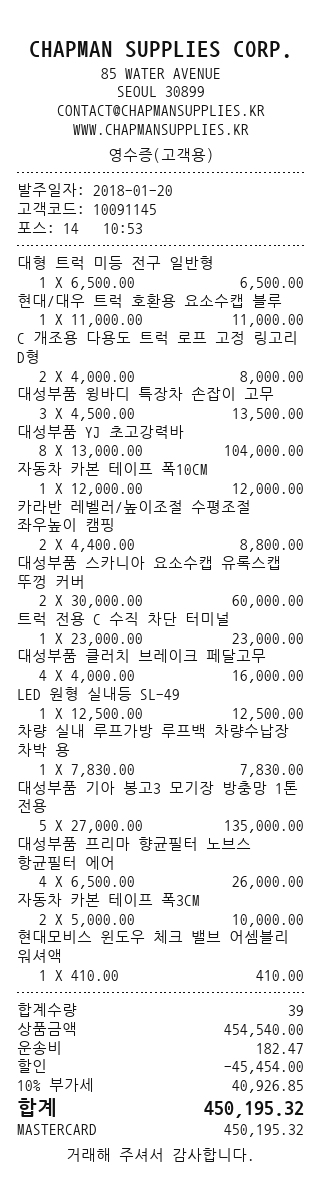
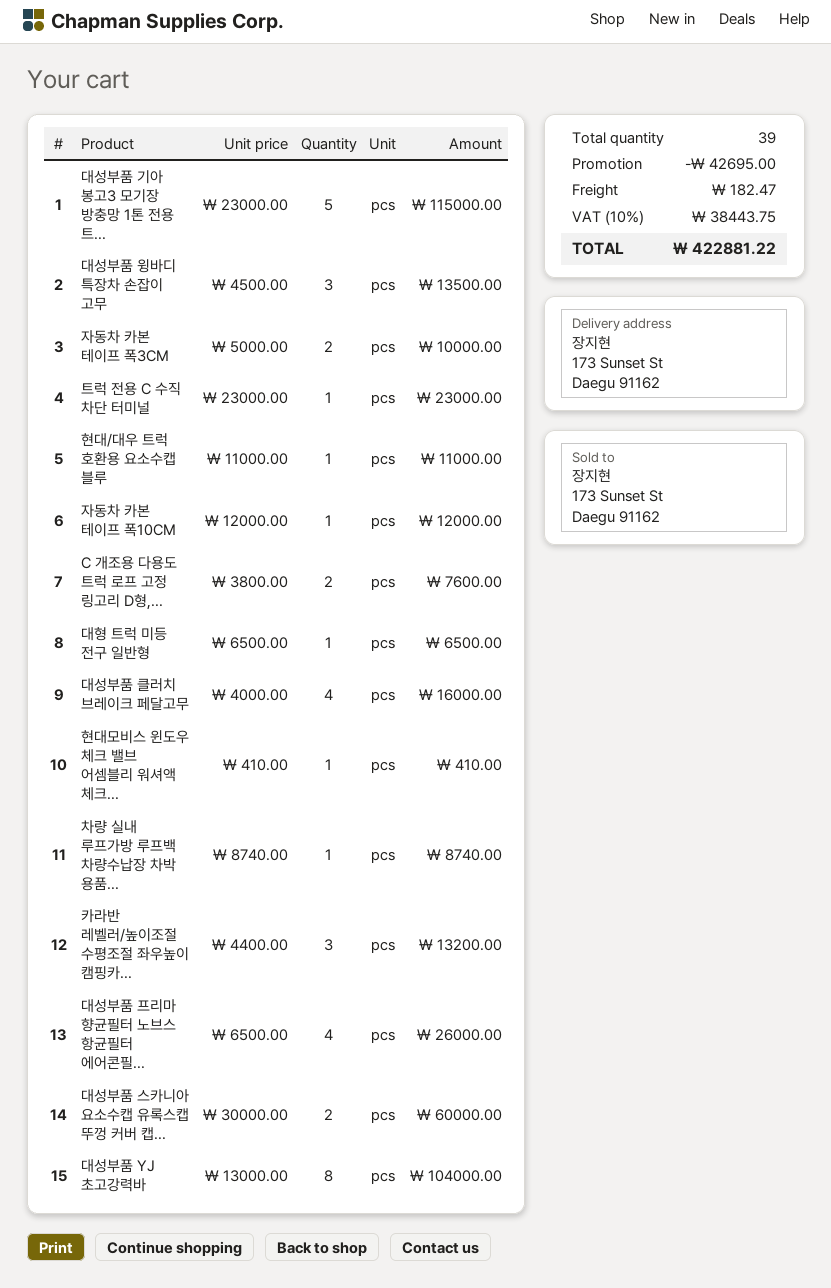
C 개조용 다용도 트럭 로프 고정 링고리 D형: 2 x 4000.00 = 8000.00 -> 2 x 3800.00 = 7600.00
카라반 레벨러/높이조절 수평조절 좌우높이 캠핑: 2 x 4400.00 = 8800.00 -> 3 x 4400.00 = 13200.00
LED 원형 실내등 SL-49: 1 x 12500.00 = 12500.00 -> none
차량 실내 루프가방 루프백 차량수납장 차박 용: 1 x 7830.00 = 7830.00 -> 1 x 8740.00 = 8740.00
대성부품 기아 봉고3 모기장 방충망 1톤 전용: 5 x 27000.00 = 135000.00 -> 5 x 23000.00 = 115000.00
discount: 45454.00 -> 42695.00
tax: 10% = 40926.85 -> 10% = 38443.75
total: 450195.32 -> 422881.22

